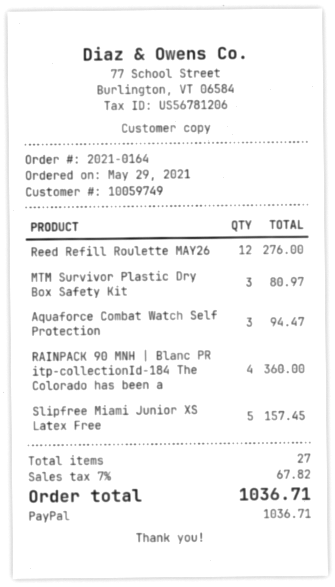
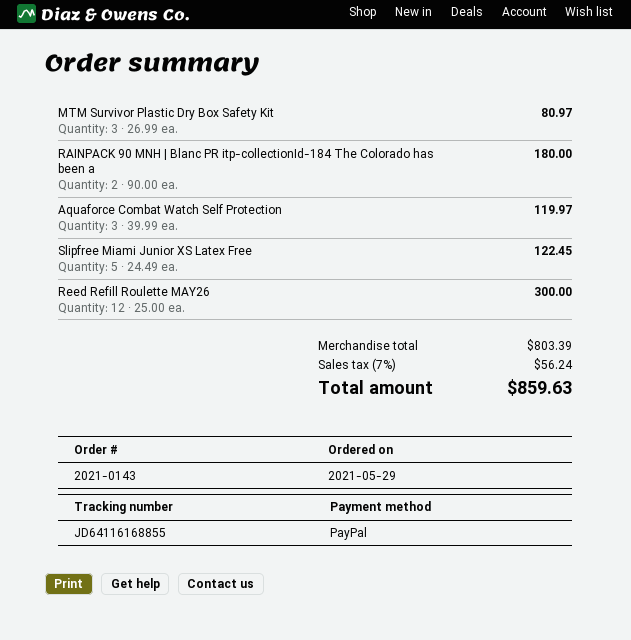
order number: 2021-0164 -> 2021-0143
Reed Refill Roulette MAY26: 12 for 276.00 -> 12 for 300.00
Aquaforce Combat Watch Self Protection: 3 for 94.47 -> 3 for 119.97
RAINPACK 90 MNH | Blanc PR itp-collectionId-184 The Colorado has been a: 4 for 360.00 -> 2 for 180.00
Slipfree Miami Junior XS Latex Free: 5 for 157.45 -> 5 for 122.45
tax: 7% = 67.82 -> 7% = 56.24
total: 1036.71 -> 859.63

